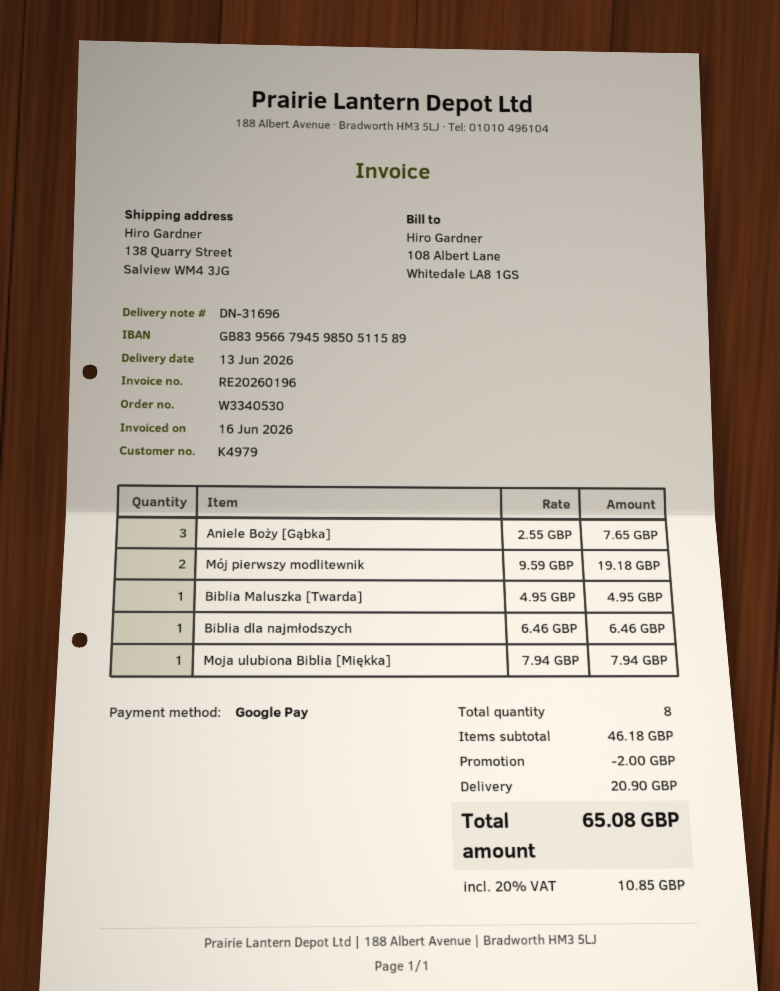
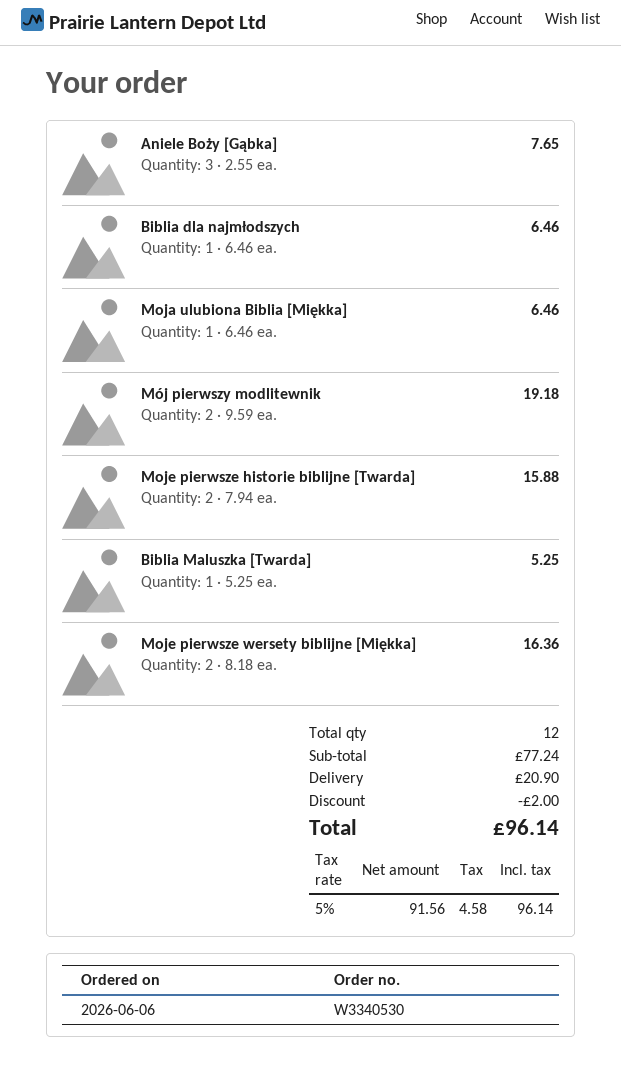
Biblia Maluszka [Twarda]: 1 x 4.95 = 4.95 -> 1 x 5.25 = 5.25
Moja ulubiona Biblia [Miękka]: 1 x 7.94 = 7.94 -> 1 x 6.46 = 6.46
Moje pierwsze historie biblijne [Twarda]: none -> 2 x 7.94 = 15.88
Moje pierwsze wersety biblijne [Miękka]: none -> 2 x 8.18 = 16.36
total quantity: 8 -> 12
subtotal: 46.18 -> 77.24
tax: 20% = 10.85 -> 5% = 4.58
total: 65.08 -> 96.14

